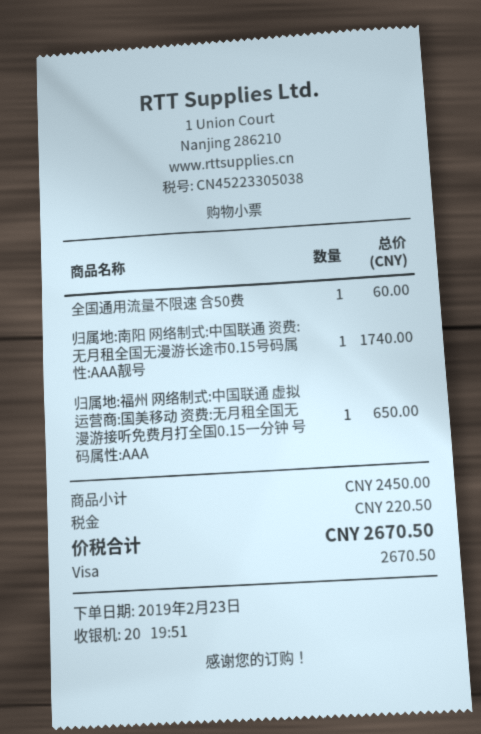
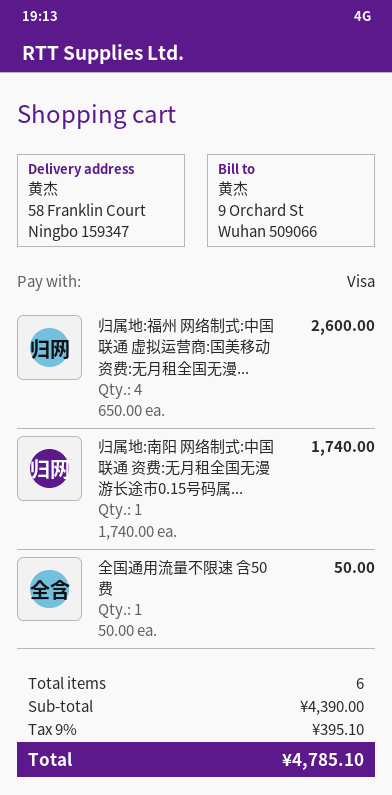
全国通用流量不限速 含50费: 1 for 60.00 -> 1 for 50.00
归属地:福州 网络制式:中国联通 虚拟运营商:国美移动 资费:无月租全国无漫游接听免费月打全国0.15一分钟 号码属性:AAA: 1 for 650.00 -> 4 for 2600.00
subtotal: 2450.00 -> 4390.00
tax: 220.50 -> 395.10
total: 2670.50 -> 4785.10

